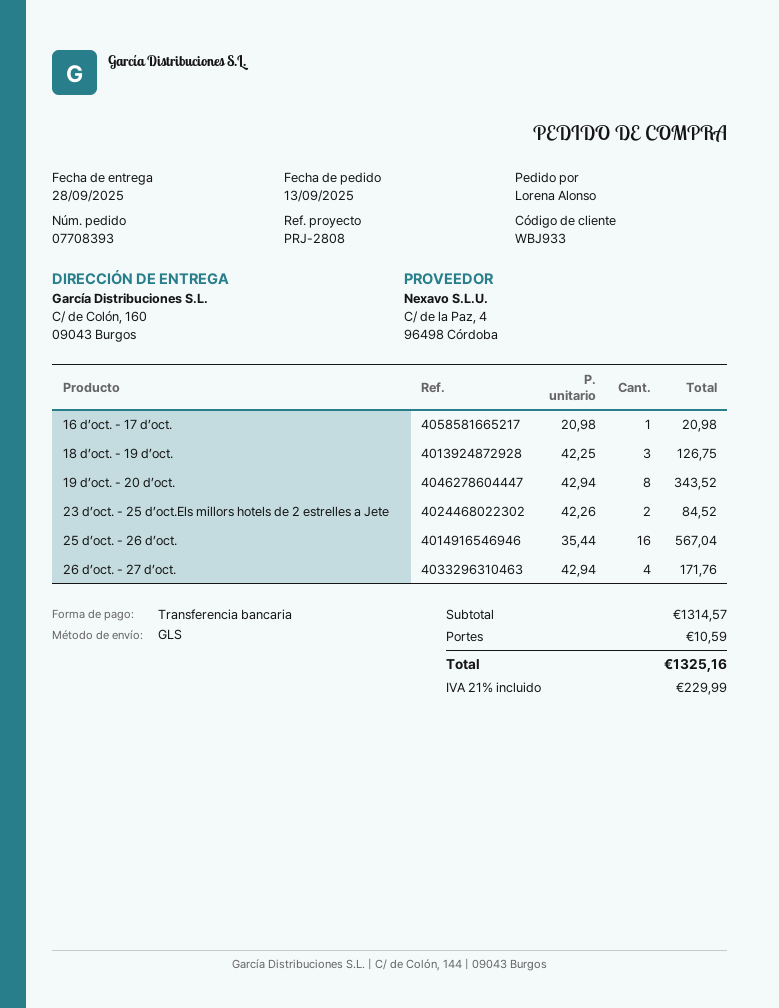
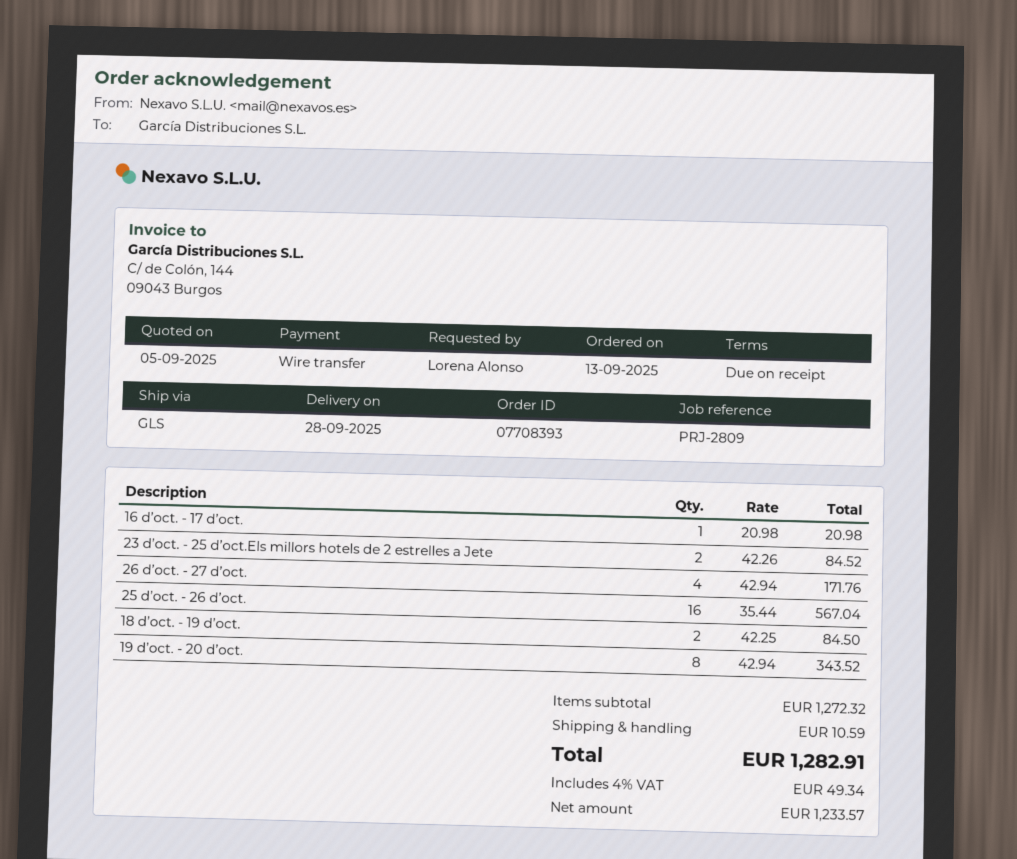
reference: PRJ-2808 -> PRJ-2809
18 d’oct. - 19 d’oct.: 3 x 42.25 = 126.75 -> 2 x 42.25 = 84.50
subtotal: 1314.57 -> 1272.32
tax: 21% = 229.99 -> 4% = 49.34
total: 1325.16 -> 1282.91

